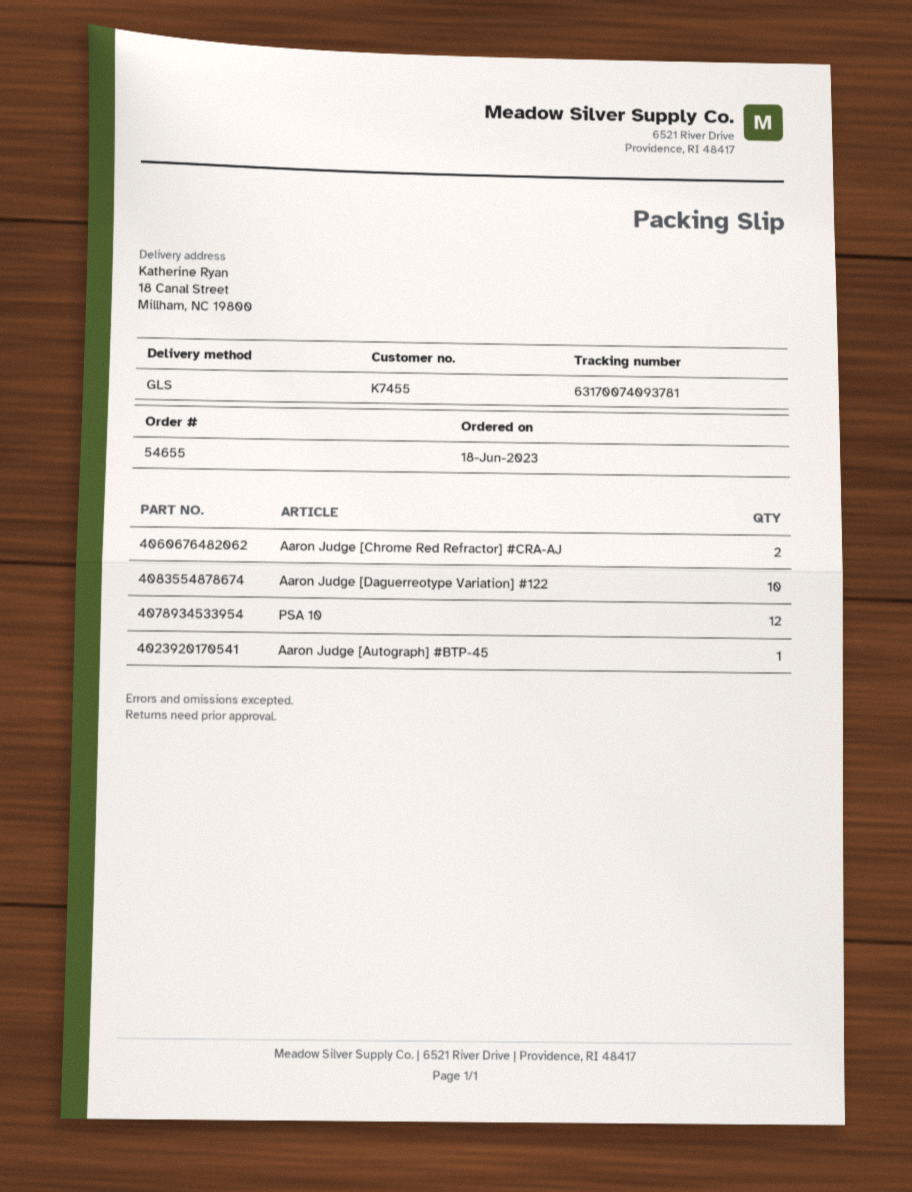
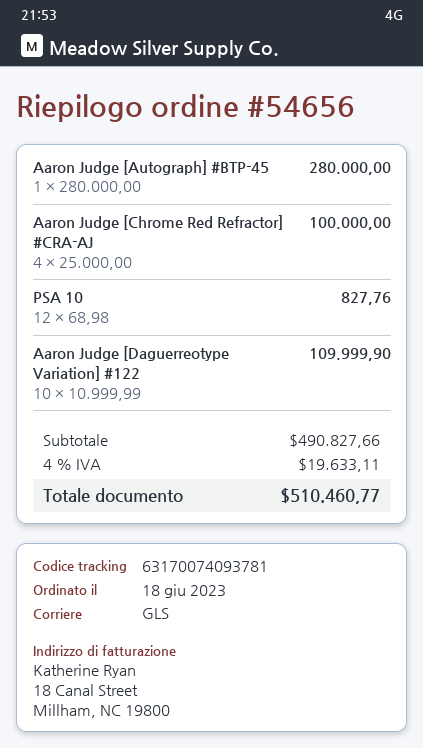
order number: 54655 -> 54656
Aaron Judge [Chrome Red Refractor] #CRA-AJ: 2 -> 4

